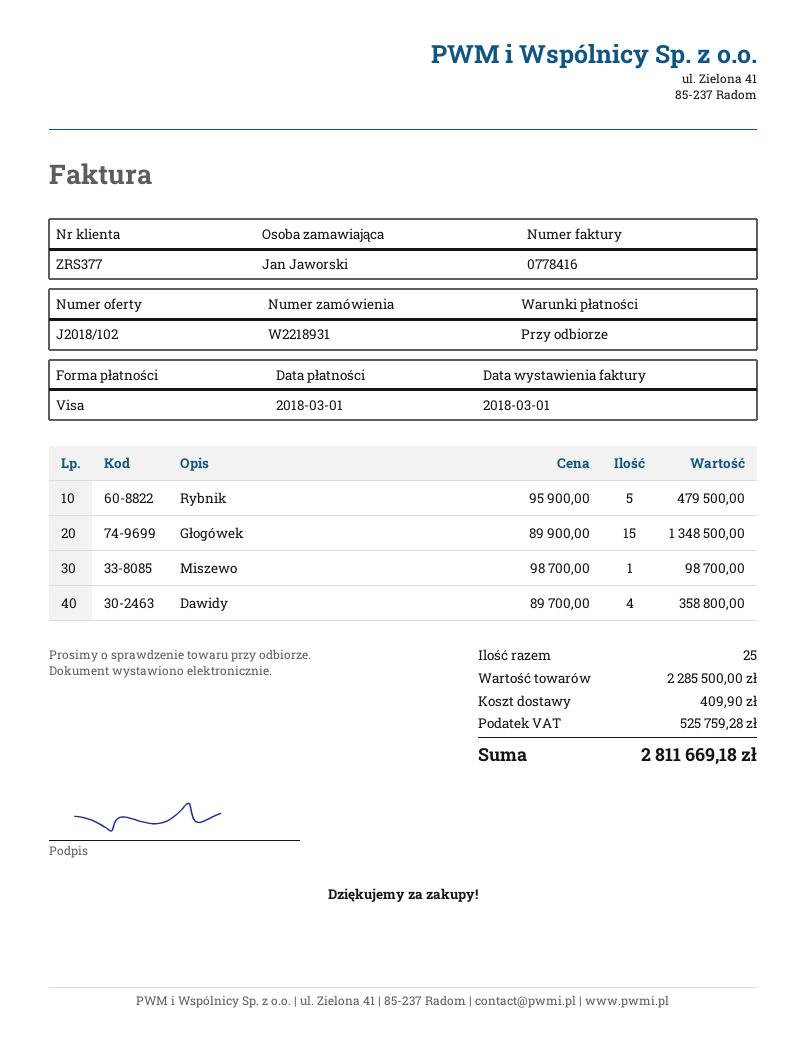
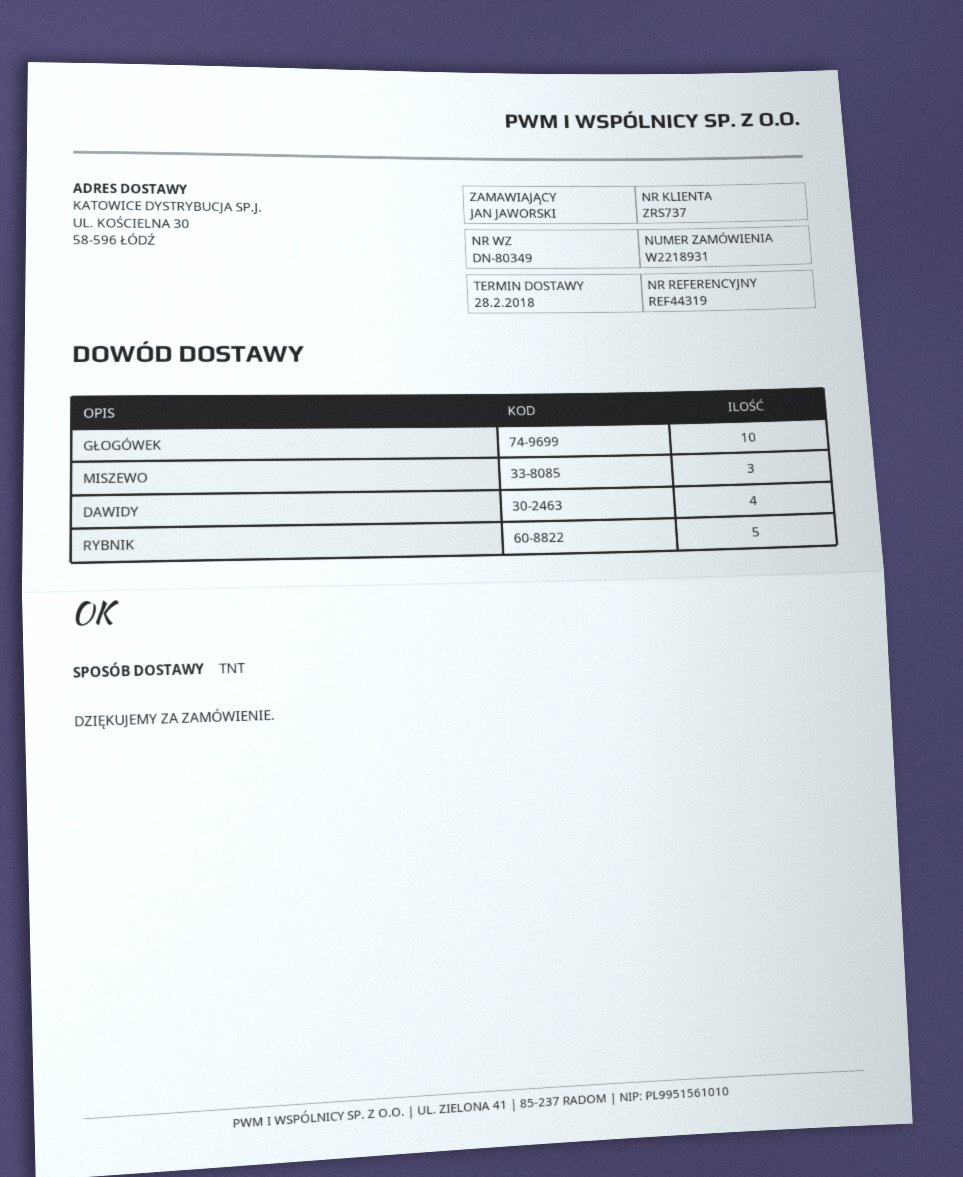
customer number: ZRS377 -> ZRS737
Głogówek: 15 -> 10
Miszewo: 1 -> 3

